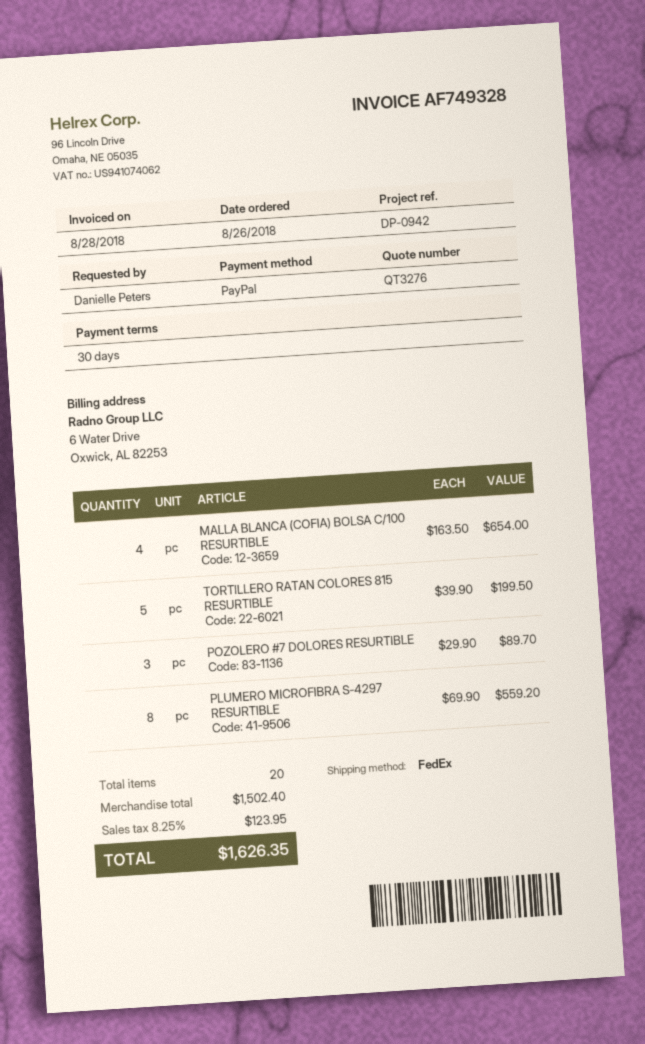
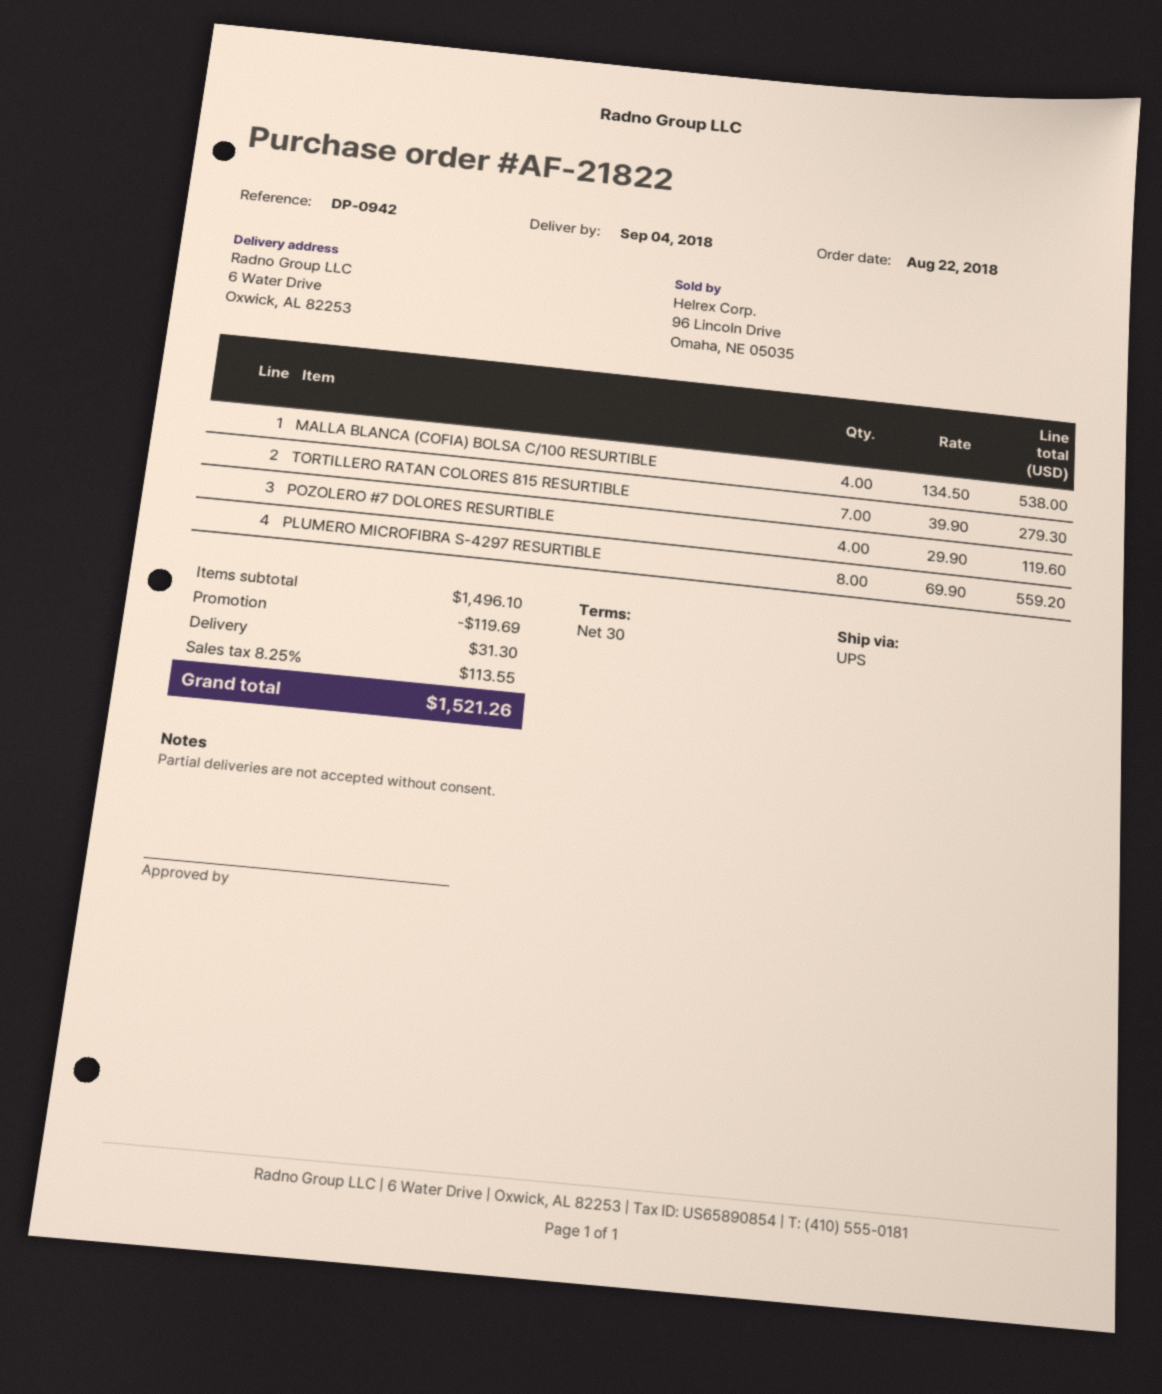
order date: 2018-08-26 -> 2018-08-22
shipping method: FedEx -> UPS
MALLA BLANCA (COFIA) BOLSA C/100 RESURTIBLE: 4 x 163.50 = 654.00 -> 4 x 134.50 = 538.00
TORTILLERO RATAN COLORES 815 RESURTIBLE: 5 x 39.90 = 199.50 -> 7 x 39.90 = 279.30
POZOLERO #7 DOLORES RESURTIBLE: 3 x 29.90 = 89.70 -> 4 x 29.90 = 119.60
subtotal: 1502.40 -> 1496.10
discount: none -> 119.69
shipping: none -> 31.30
tax: 8.25% = 123.95 -> 8.25% = 113.55
total: 1626.35 -> 1521.26

